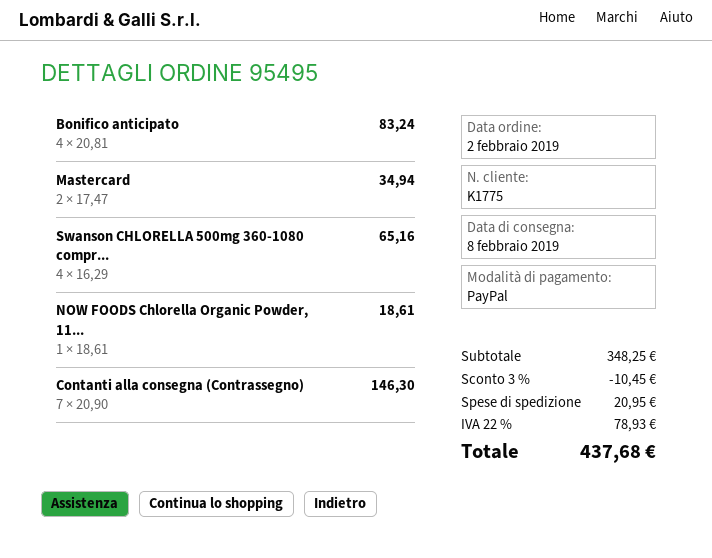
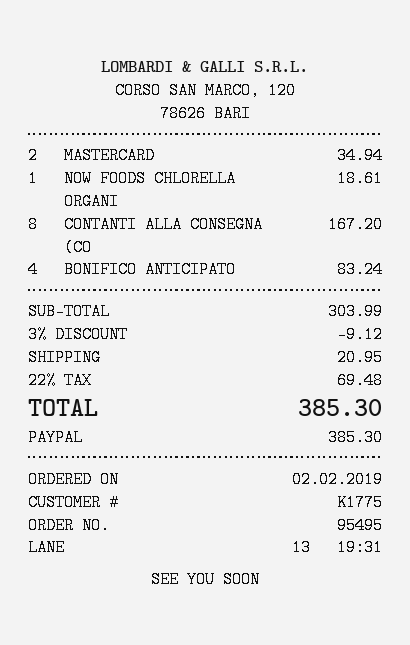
Swanson CHLORELLA 500mg 360-1080 compr...: 4 for 65.16 -> none
Contanti alla consegna (Contrassegno): 7 for 146.30 -> 8 for 167.20
subtotal: 348.25 -> 303.99
discount: 3% = 10.45 -> 3% = 9.12
tax: 22% = 78.93 -> 22% = 69.48
total: 437.68 -> 385.30

